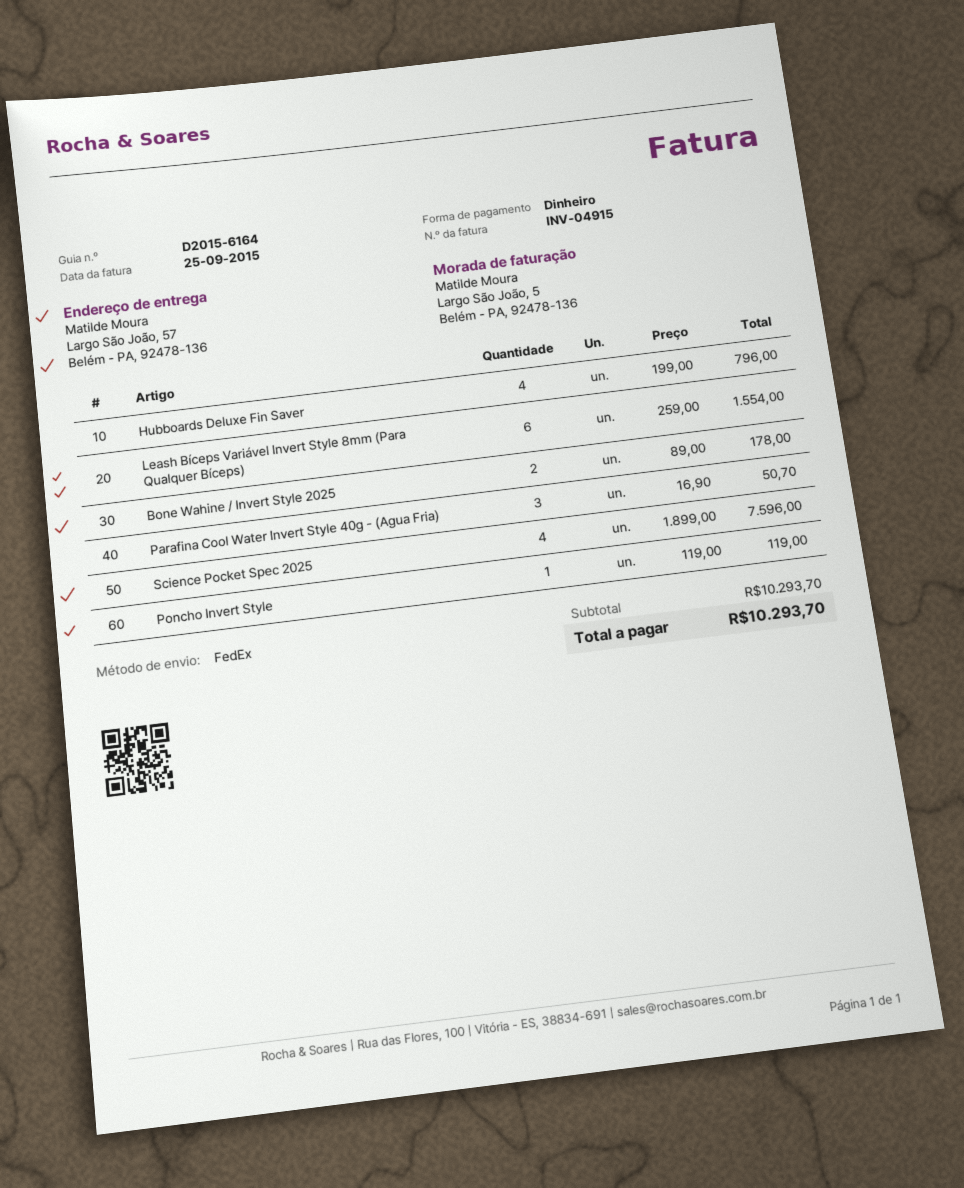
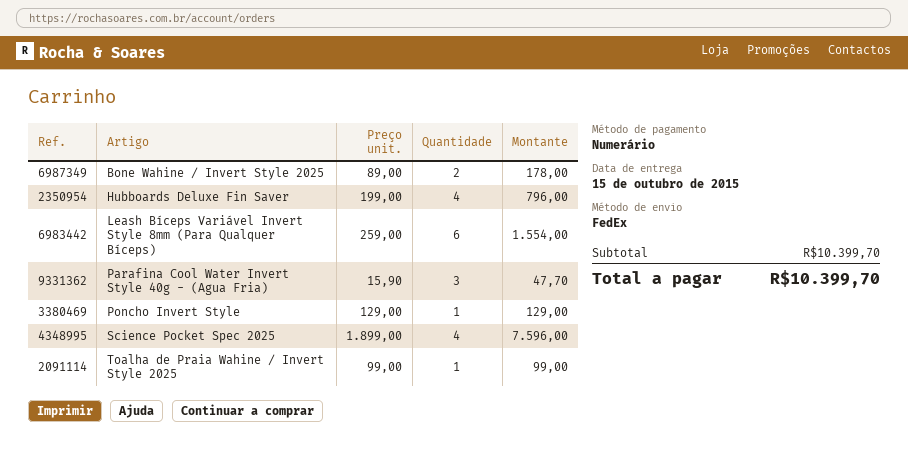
Parafina Cool Water Invert Style 40g - (Agua Fria): 3 x 16.90 = 50.70 -> 3 x 15.90 = 47.70
Poncho Invert Style: 1 x 119.00 = 119.00 -> 1 x 129.00 = 129.00
Toalha de Praia Wahine / Invert Style 2025: none -> 1 x 99.00 = 99.00
subtotal: 10293.70 -> 10399.70
total: 10293.70 -> 10399.70

